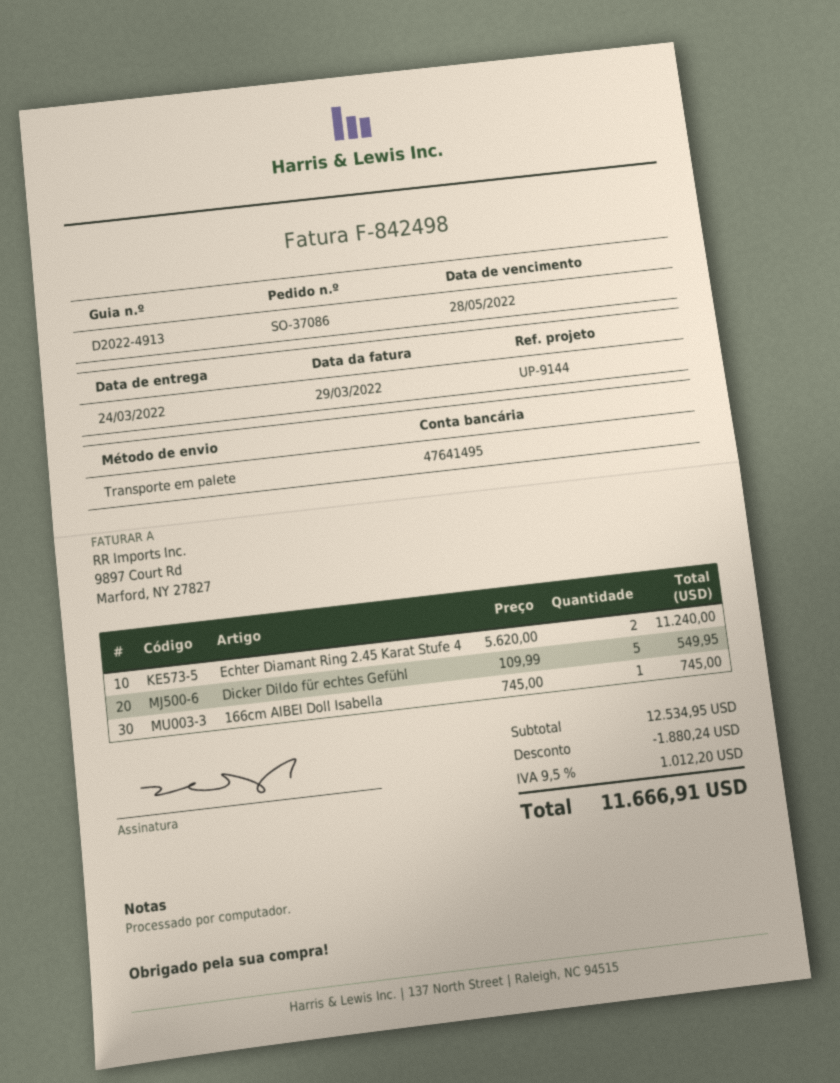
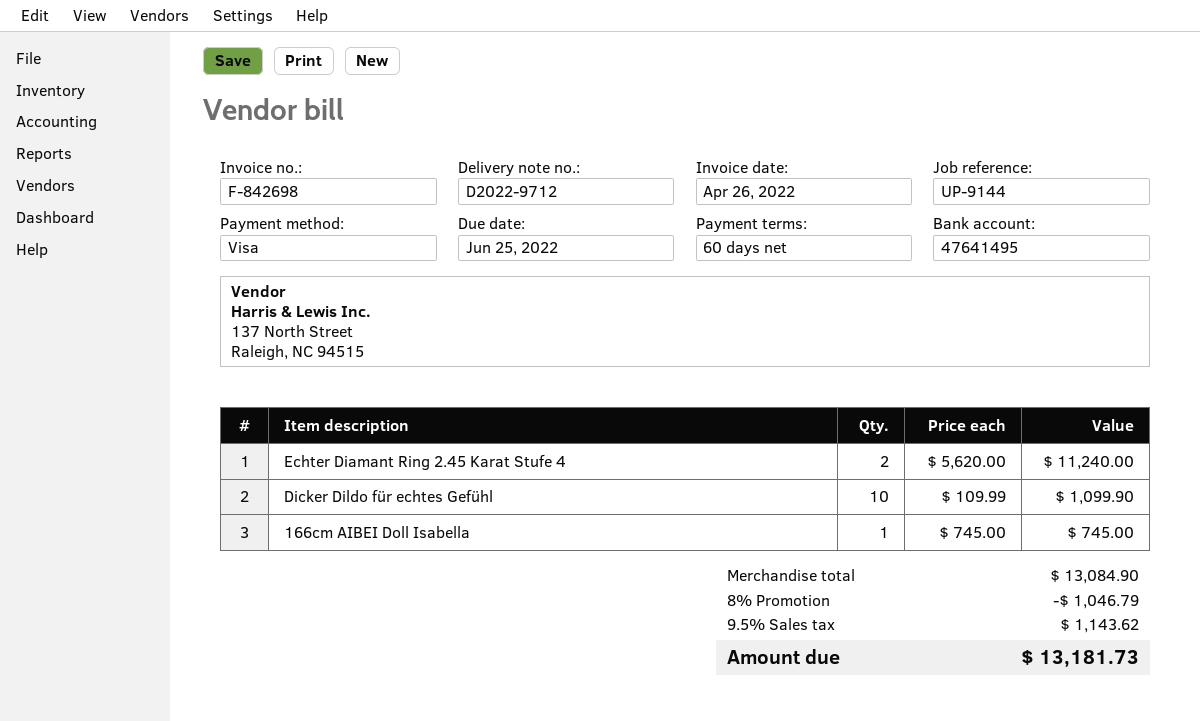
delivery note number: D2022-4913 -> D2022-9712
invoice number: F-842498 -> F-842698
invoice date: 2022-03-29 -> 2022-04-26
due date: 2022-05-28 -> 2022-06-25
Dicker Dildo für echtes Gefühl: 5 x 109.99 = 549.95 -> 10 x 109.99 = 1099.90
subtotal: 12534.95 -> 13084.90
discount: 1880.24 -> 1046.79
tax: 9.5% = 1012.20 -> 9.5% = 1143.62
total: 11666.91 -> 13181.73

